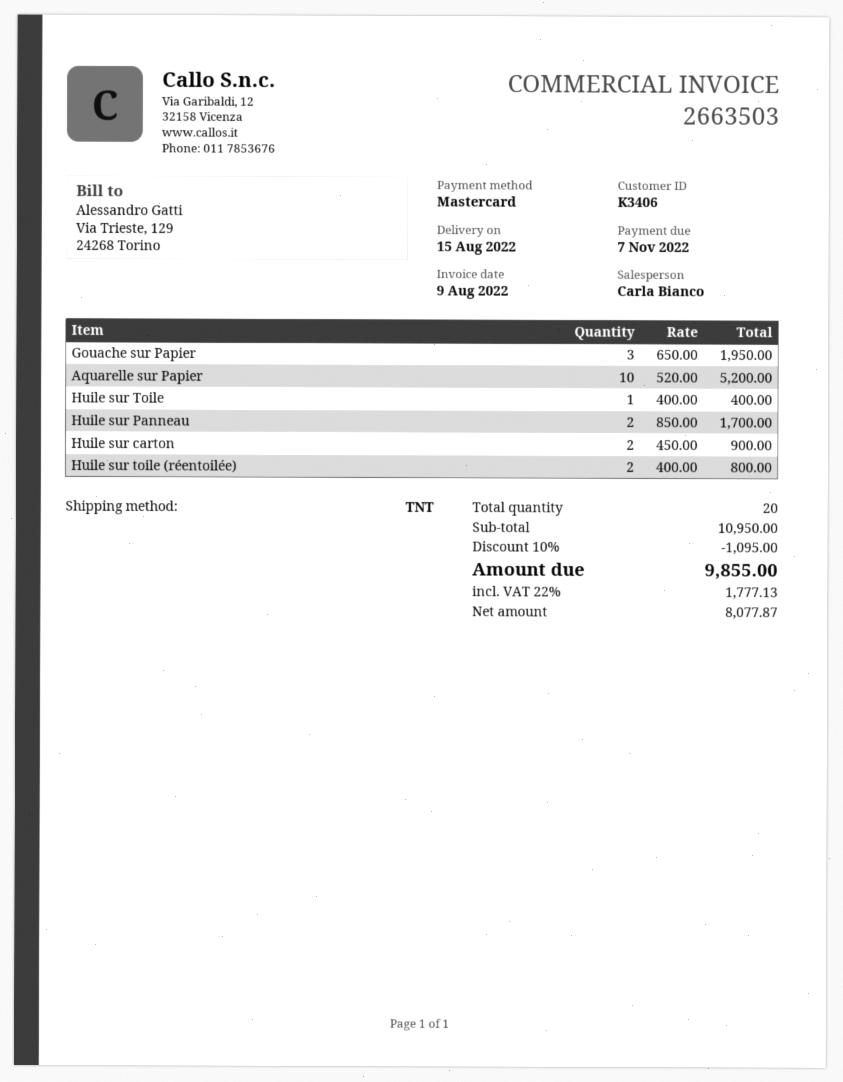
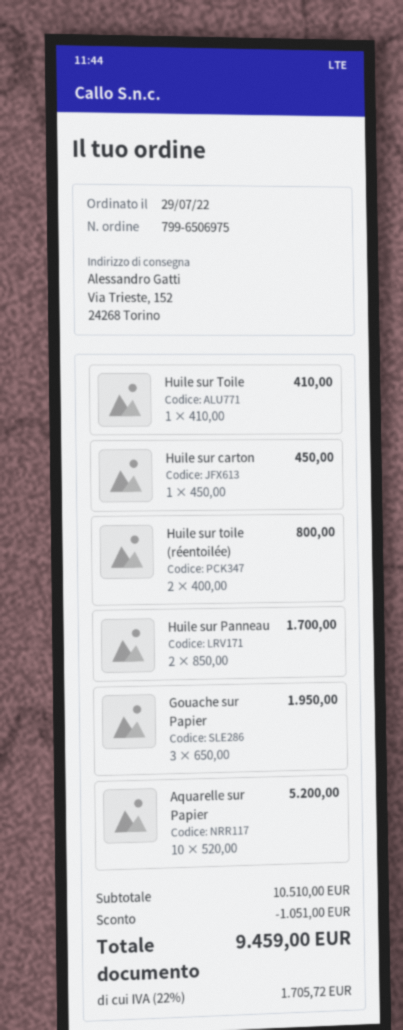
Huile sur Toile: 1 x 400.00 = 400.00 -> 1 x 410.00 = 410.00
Huile sur carton: 2 x 450.00 = 900.00 -> 1 x 450.00 = 450.00
subtotal: 10950.00 -> 10510.00
discount: 1095.00 -> 1051.00
tax: 22% = 1777.13 -> 22% = 1705.72
total: 9855.00 -> 9459.00

